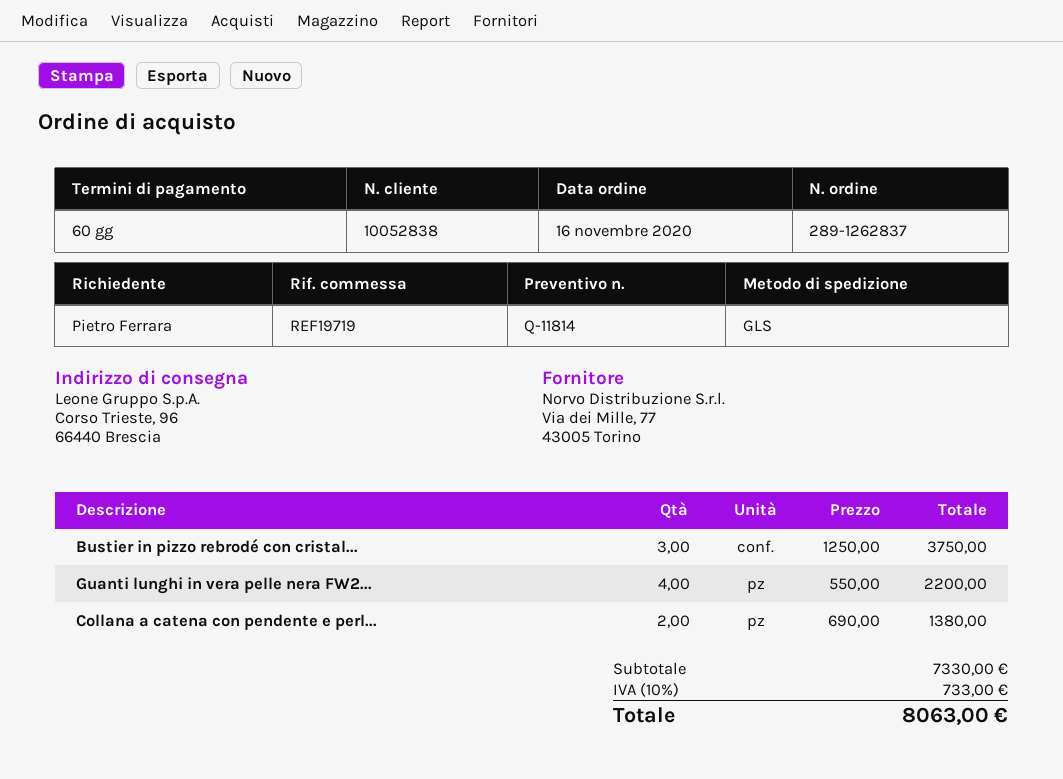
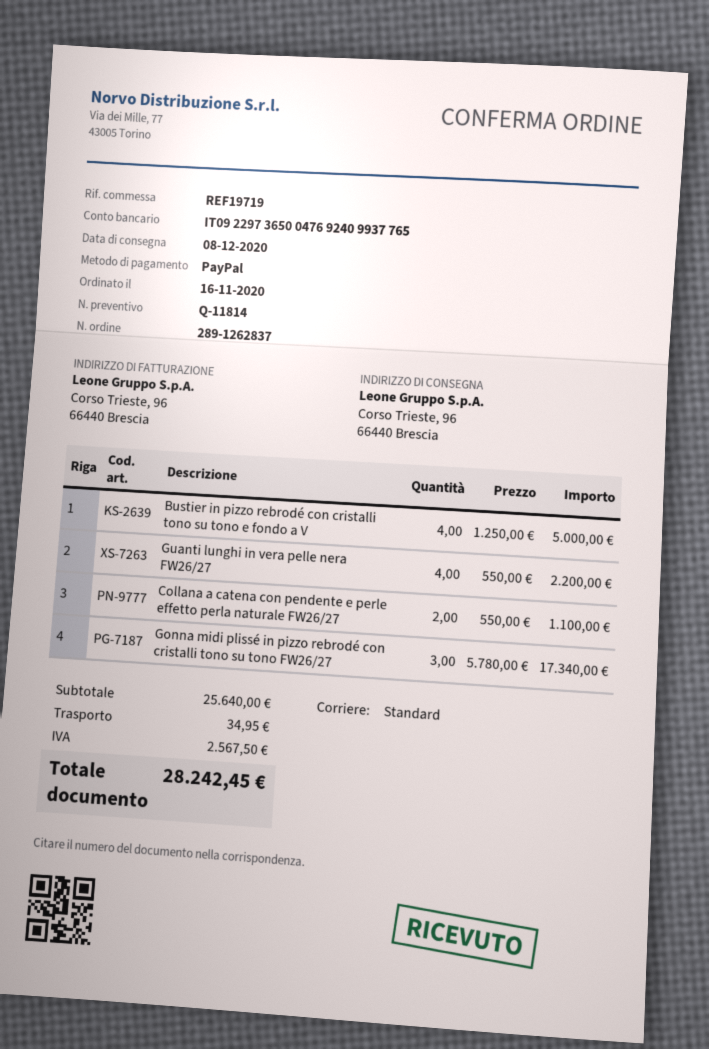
shipping method: GLS -> standard
Bustier in pizzo rebrodé con cristal...: 3 x 1250.00 = 3750.00 -> 4 x 1250.00 = 5000.00
Collana a catena con pendente e perl...: 2 x 690.00 = 1380.00 -> 2 x 550.00 = 1100.00
Gonna midi plissé in pizzo rebrodé con cristalli tono su tono FW26/27: none -> 3 x 5780.00 = 17340.00
subtotal: 7330.00 -> 25640.00
shipping: none -> 34.95
tax: 733.00 -> 2567.50
total: 8063.00 -> 28242.45

